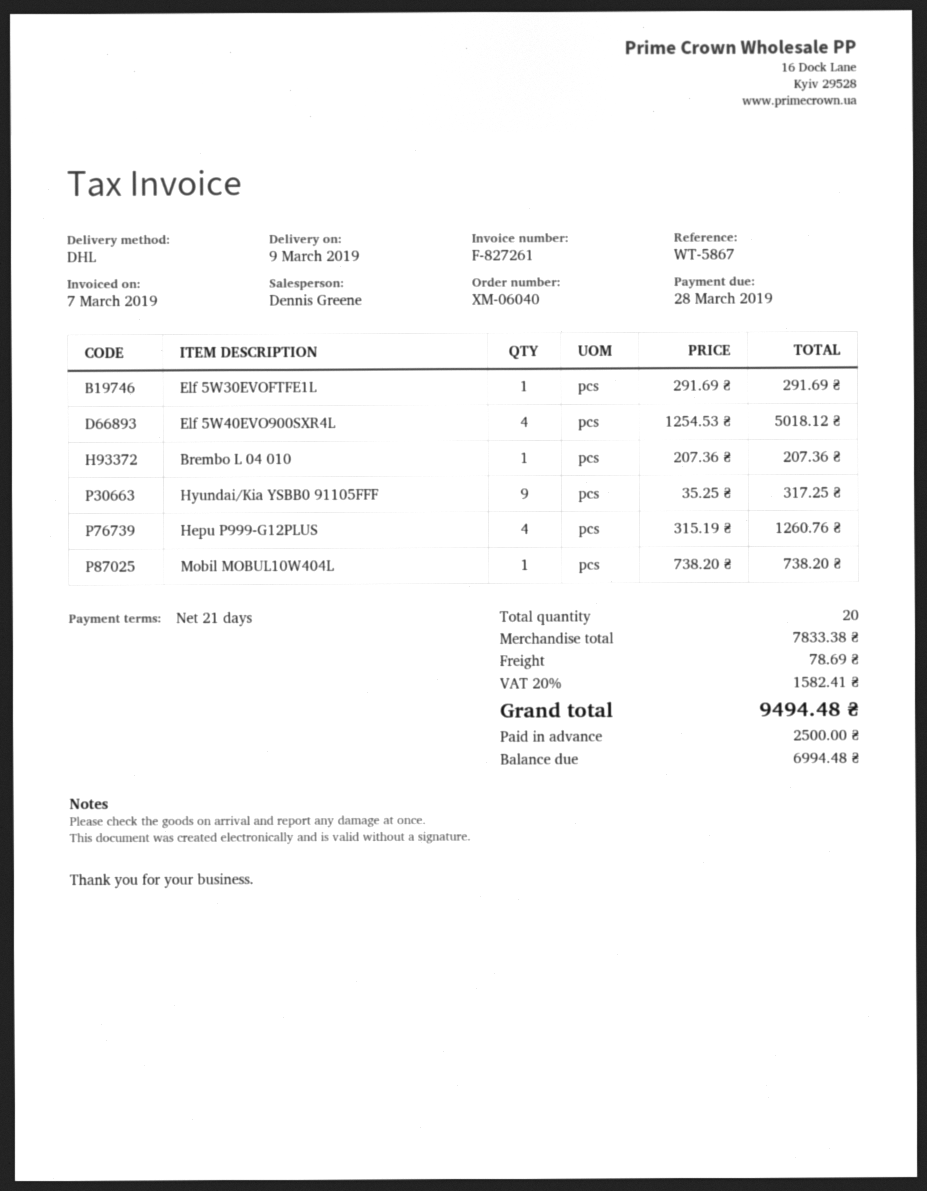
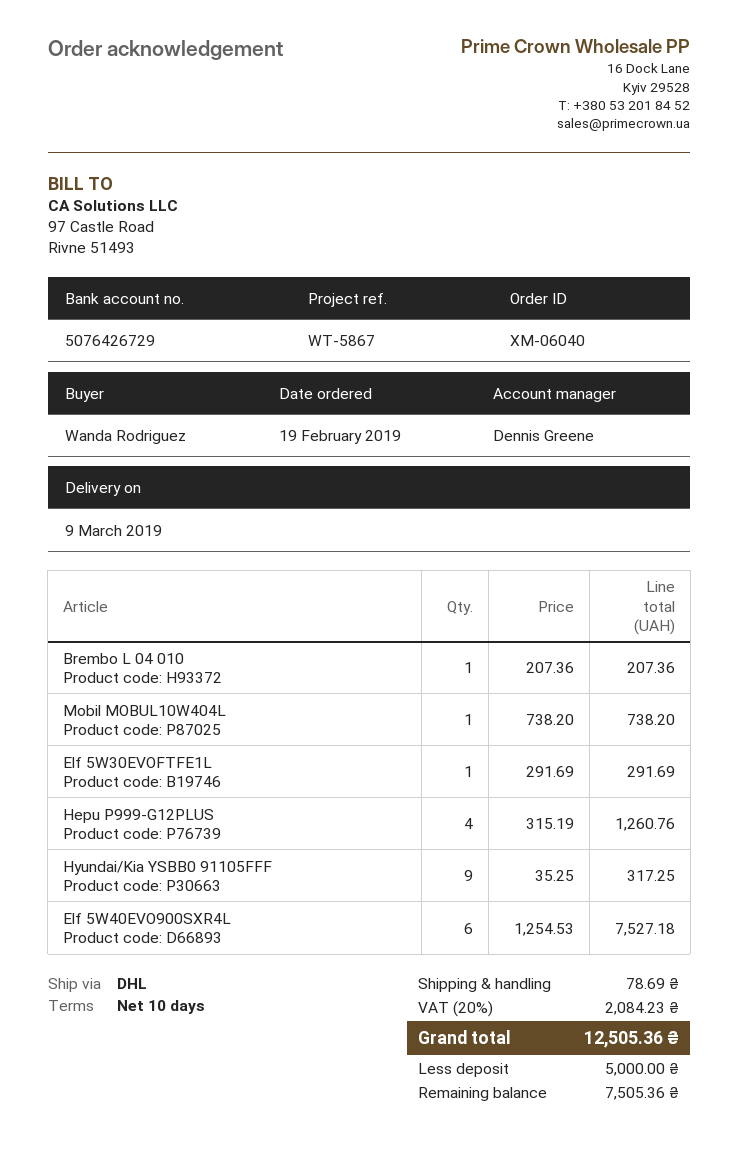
payment terms: 21 days -> 10 days
Elf 5W40EVO900SXR4L: 4 x 1254.53 = 5018.12 -> 6 x 1254.53 = 7527.18
tax: 20% = 1582.41 -> 20% = 2084.23
total: 9494.48 -> 12505.36
deposit: 2500.00 -> 5000.00
balance: 6994.48 -> 7505.36

